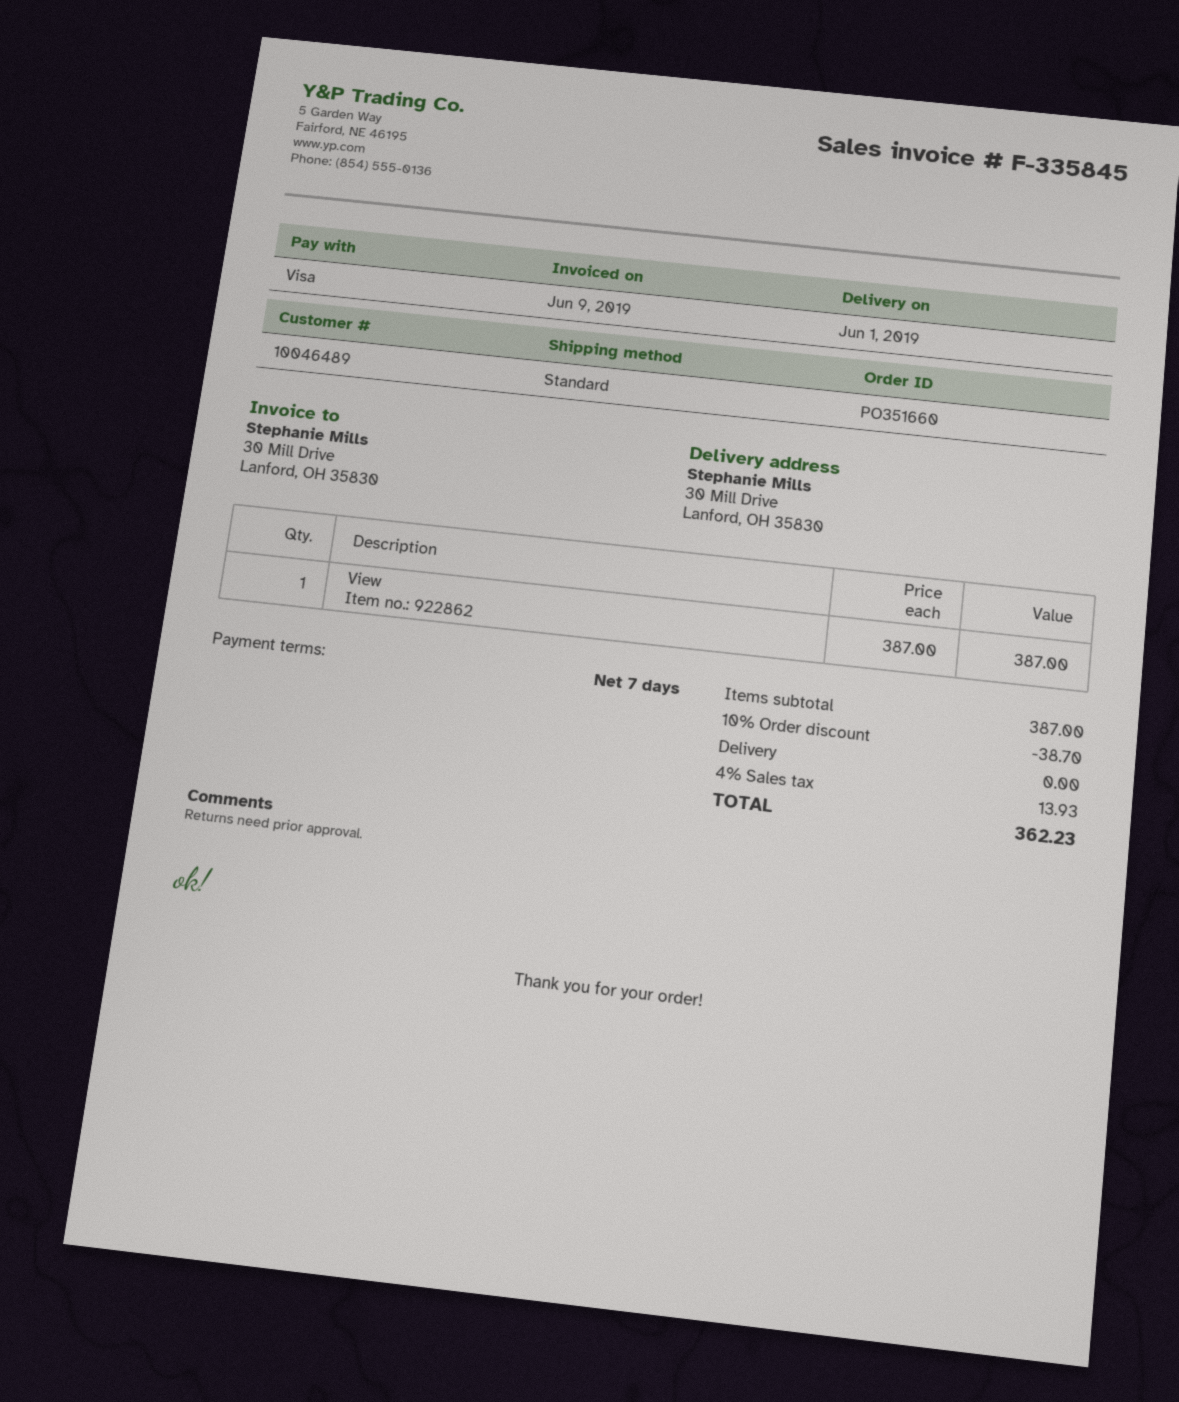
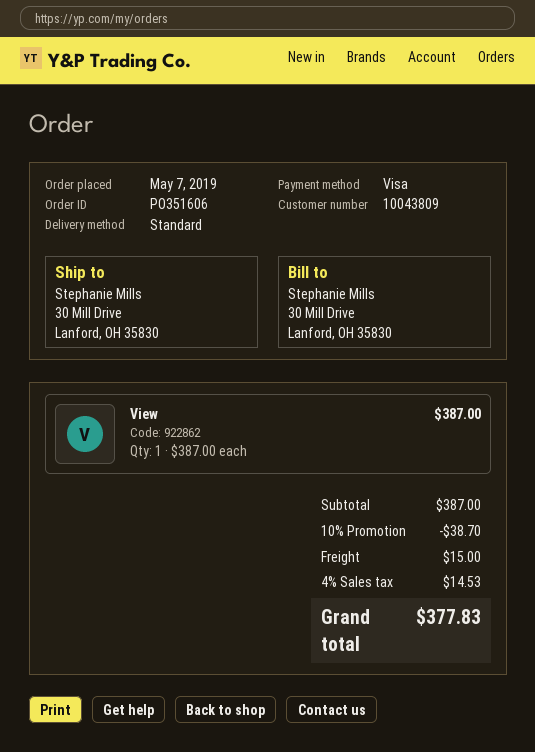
order number: PO351660 -> PO351606
customer number: 10046489 -> 10043809
shipping: 0.00 -> 15.00
tax: 4% = 13.93 -> 4% = 14.53
total: 362.23 -> 377.83

